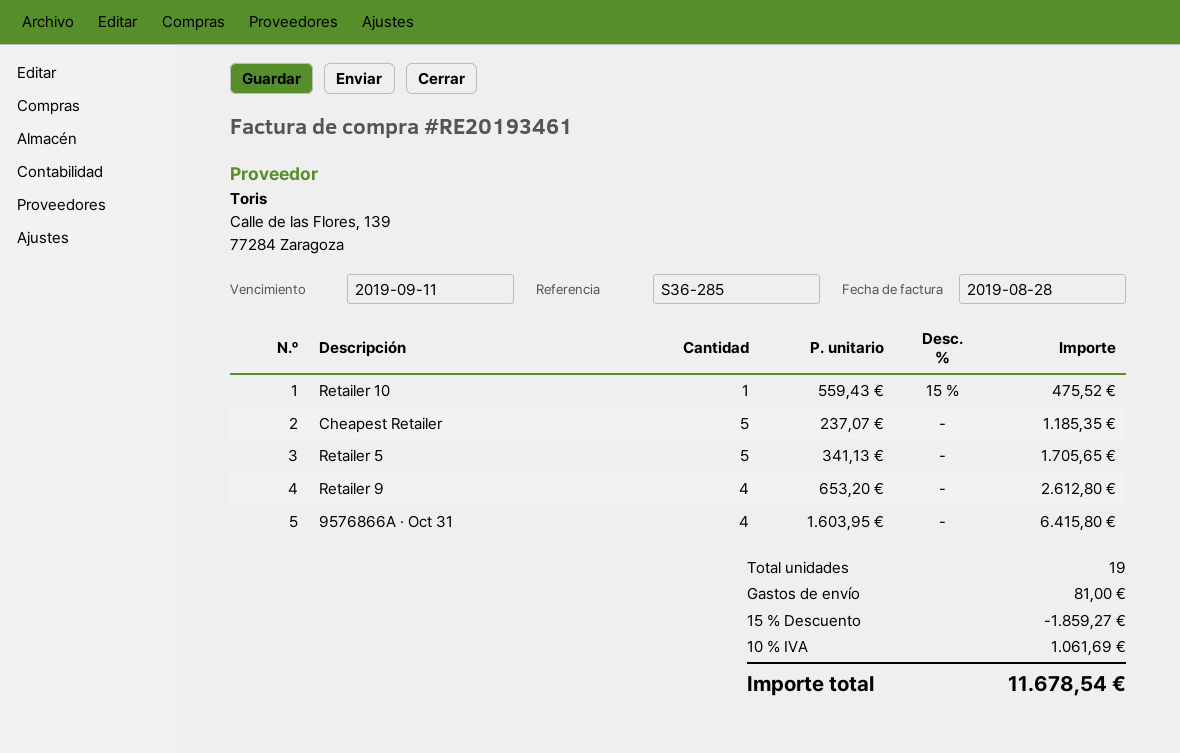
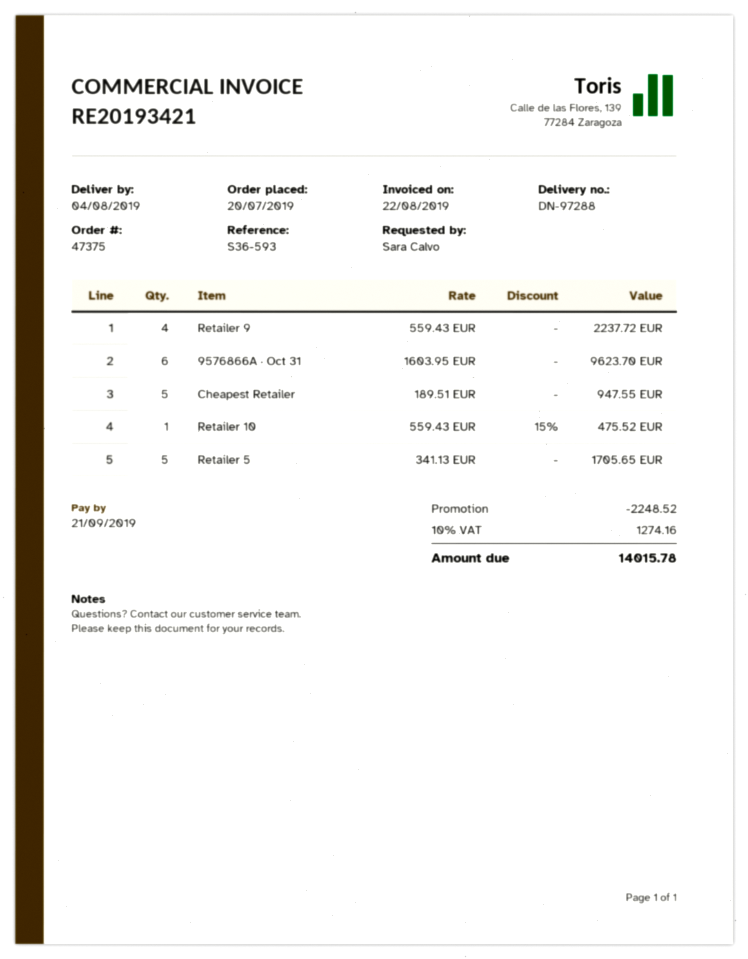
invoice number: RE20193461 -> RE20193421
invoice date: 2019-08-28 -> 2019-08-22
due date: 2019-09-11 -> 2019-09-21
reference: S36-285 -> S36-593
Cheapest Retailer: 5 x 237.07 = 1185.35 -> 5 x 189.51 = 947.55
Retailer 9: 4 x 653.20 = 2612.80 -> 4 x 559.43 = 2237.72
9576866A · Oct 31: 4 x 1603.95 = 6415.80 -> 6 x 1603.95 = 9623.70
discount: 1859.27 -> 2248.52
shipping: 81.00 -> none
tax: 10% = 1061.69 -> 10% = 1274.16
total: 11678.54 -> 14015.78

